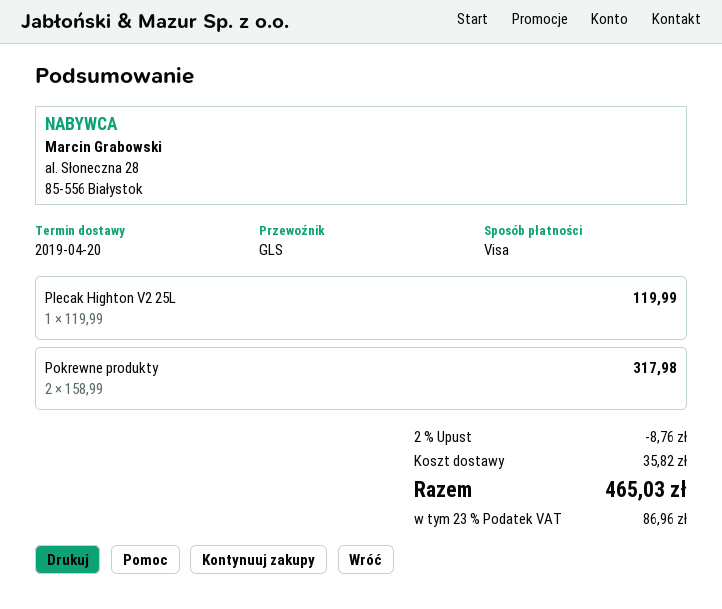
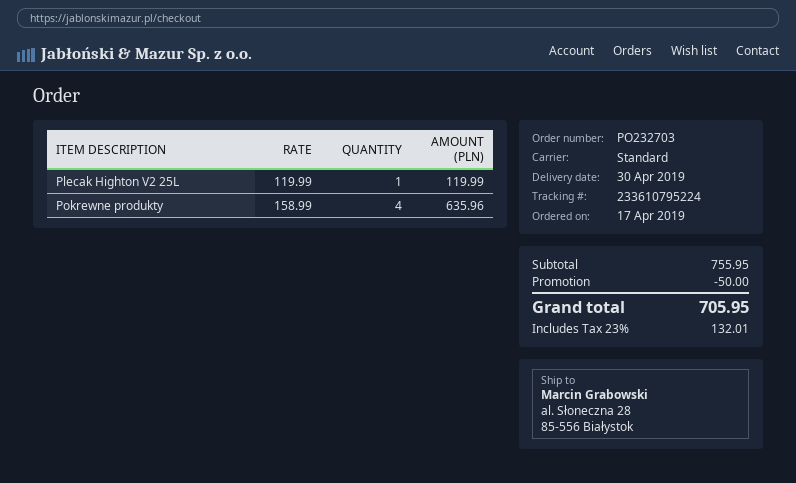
delivery date: 2019-04-20 -> 2019-04-30
shipping method: GLS -> standard
Pokrewne produkty: 2 x 158.99 = 317.98 -> 4 x 158.99 = 635.96
discount: 8.76 -> 50.00
shipping: 35.82 -> none
tax: 23% = 86.96 -> 23% = 132.01
total: 465.03 -> 705.95

